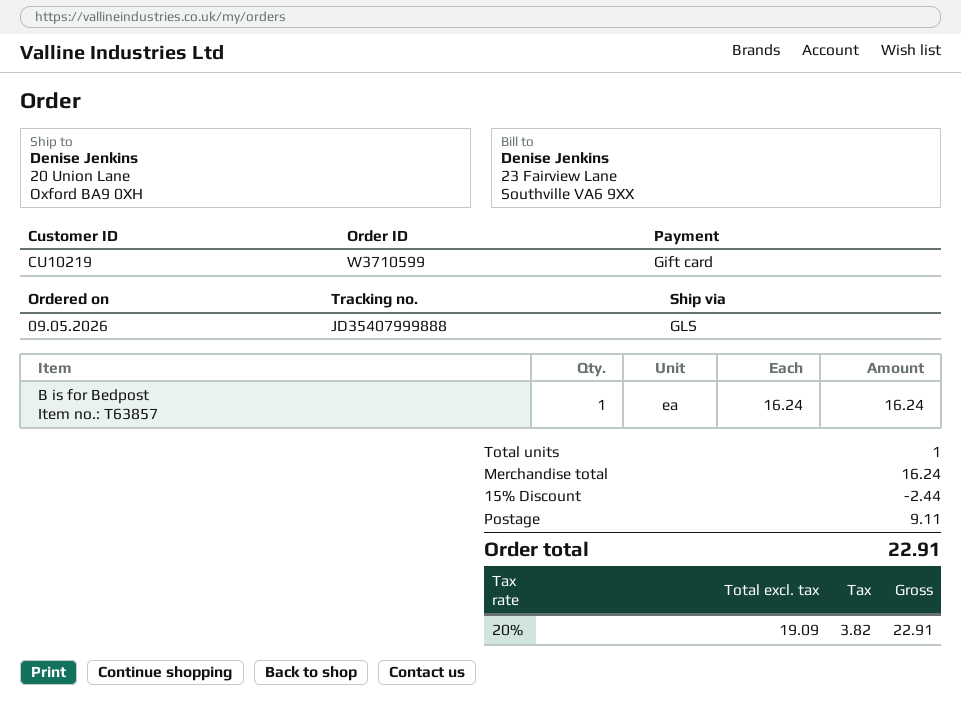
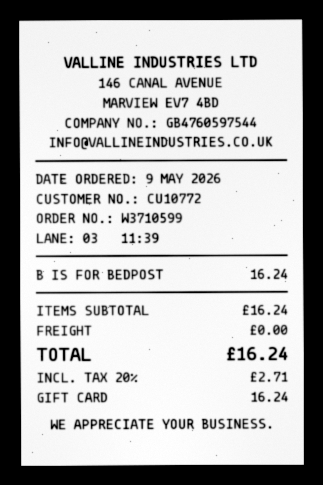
customer number: CU10219 -> CU10772
discount: 15% = 2.44 -> none
shipping: 9.11 -> 0.00
tax: 20% = 3.82 -> 20% = 2.71
total: 22.91 -> 16.24

